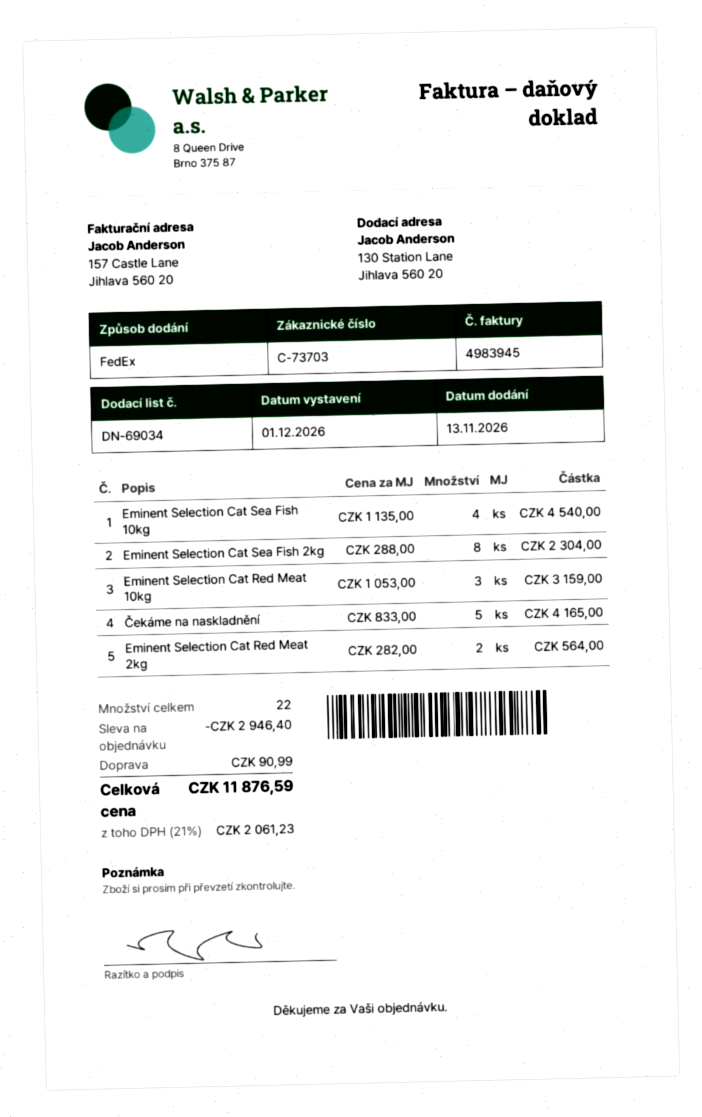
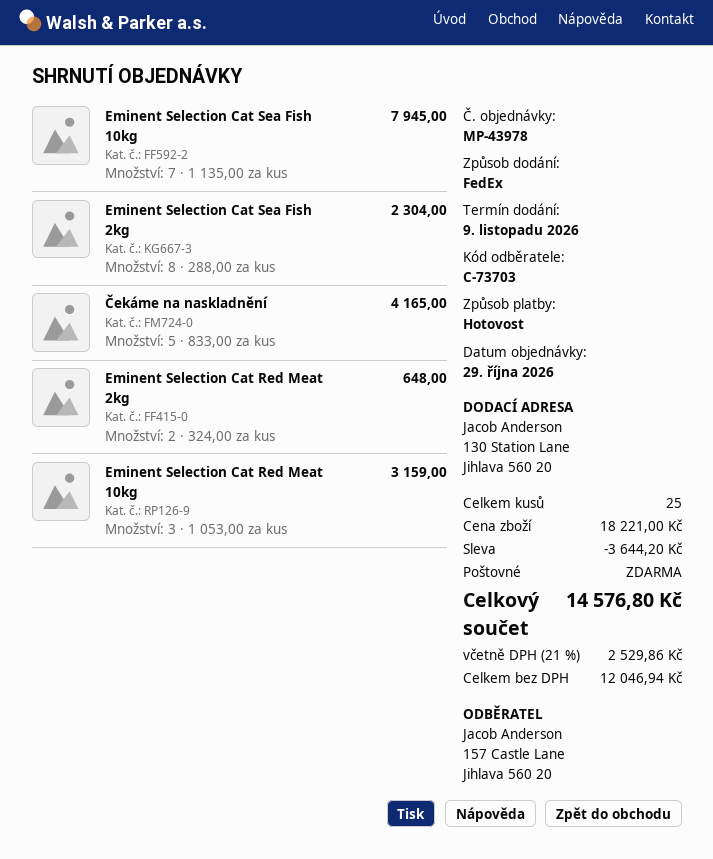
delivery date: 2026-11-13 -> 2026-11-09
Eminent Selection Cat Sea Fish 10kg: 4 x 1135.00 = 4540.00 -> 7 x 1135.00 = 7945.00
Eminent Selection Cat Red Meat 2kg: 2 x 282.00 = 564.00 -> 2 x 324.00 = 648.00
total quantity: 22 -> 25
discount: 2946.40 -> 3644.20
shipping: 90.99 -> 0.00
tax: 21% = 2061.23 -> 21% = 2529.86
total: 11876.59 -> 14576.80

